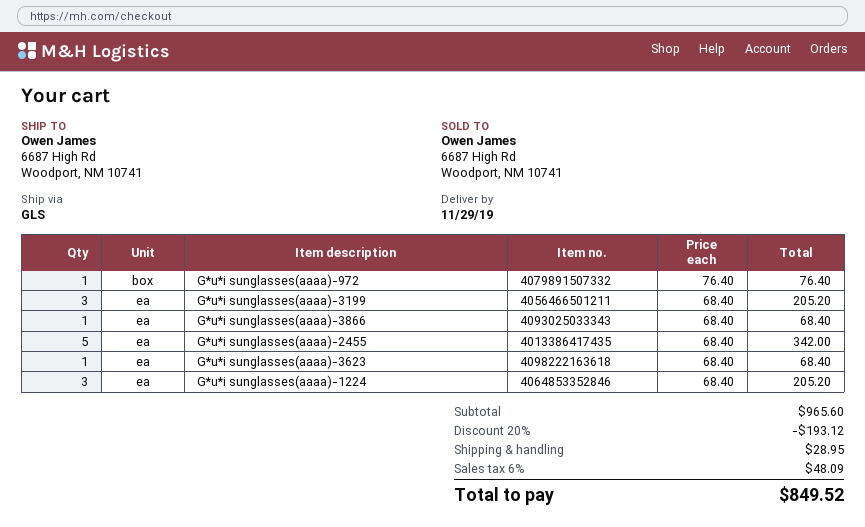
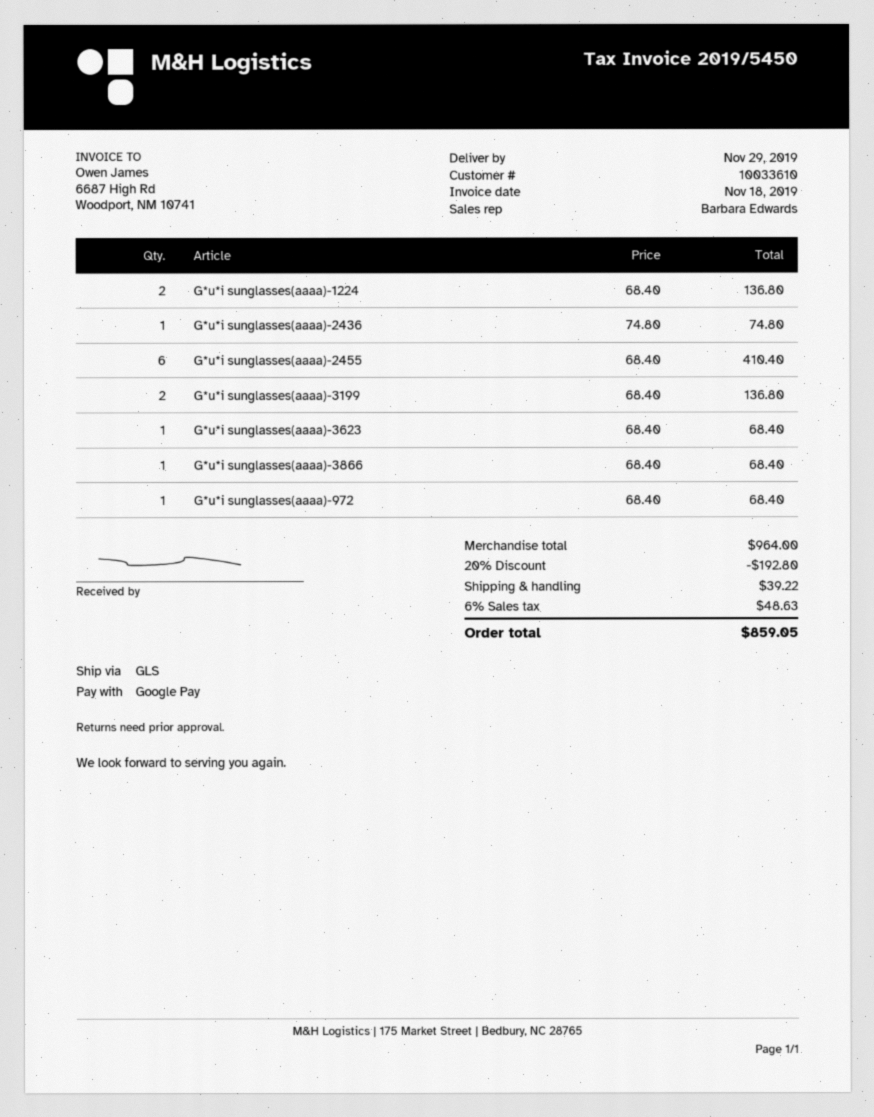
G*u*i sunglasses(aaaa)-972: 1 x 76.40 = 76.40 -> 1 x 68.40 = 68.40
G*u*i sunglasses(aaaa)-3199: 3 x 68.40 = 205.20 -> 2 x 68.40 = 136.80
G*u*i sunglasses(aaaa)-2455: 5 x 68.40 = 342.00 -> 6 x 68.40 = 410.40
G*u*i sunglasses(aaaa)-1224: 3 x 68.40 = 205.20 -> 2 x 68.40 = 136.80
G*u*i sunglasses(aaaa)-2436: none -> 1 x 74.80 = 74.80
subtotal: 965.60 -> 964.00
discount: 20% = 193.12 -> 20% = 192.80
shipping: 28.95 -> 39.22
tax: 6% = 48.09 -> 6% = 48.63
total: 849.52 -> 859.05

